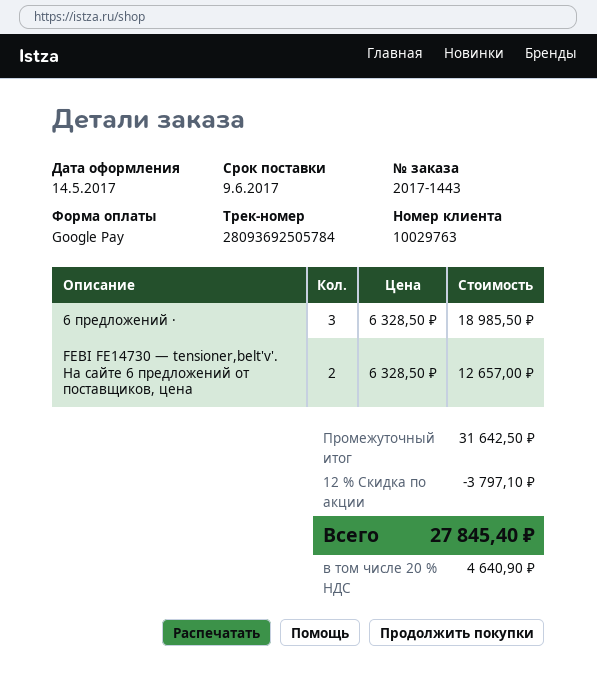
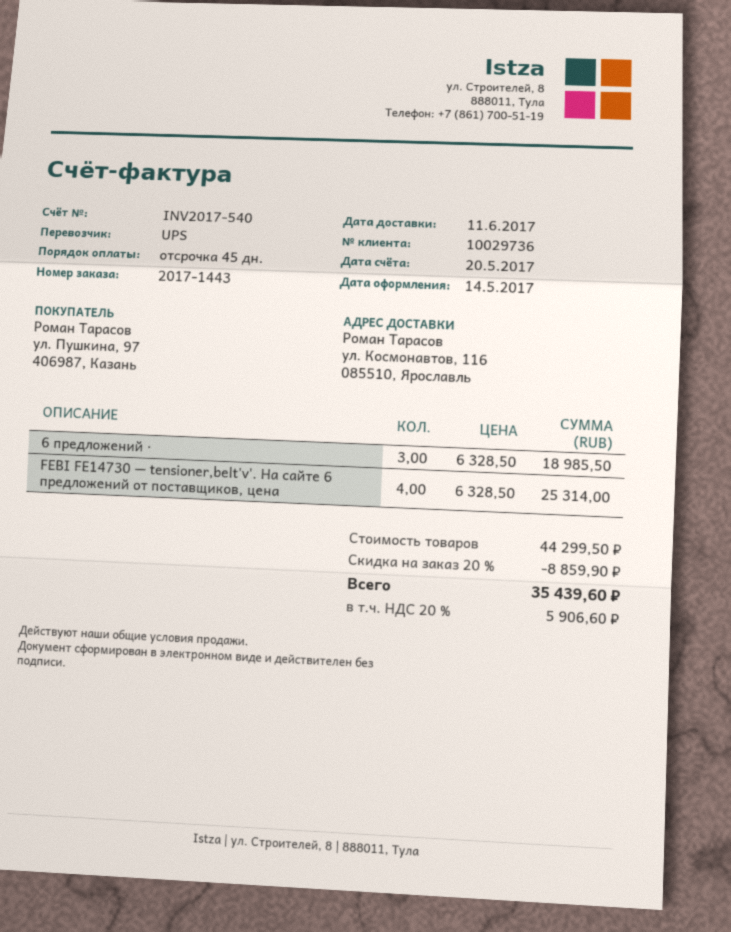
delivery date: 2017-06-09 -> 2017-06-11
customer number: 10029763 -> 10029736
FEBI FE14730 — tensioner,belt'v'. На сайте 6 предложений от поставщиков, цена: 2 x 6328.50 = 12657.00 -> 4 x 6328.50 = 25314.00
subtotal: 31642.50 -> 44299.50
discount: 12% = 3797.10 -> 20% = 8859.90
tax: 20% = 4640.90 -> 20% = 5906.60
total: 27845.40 -> 35439.60

